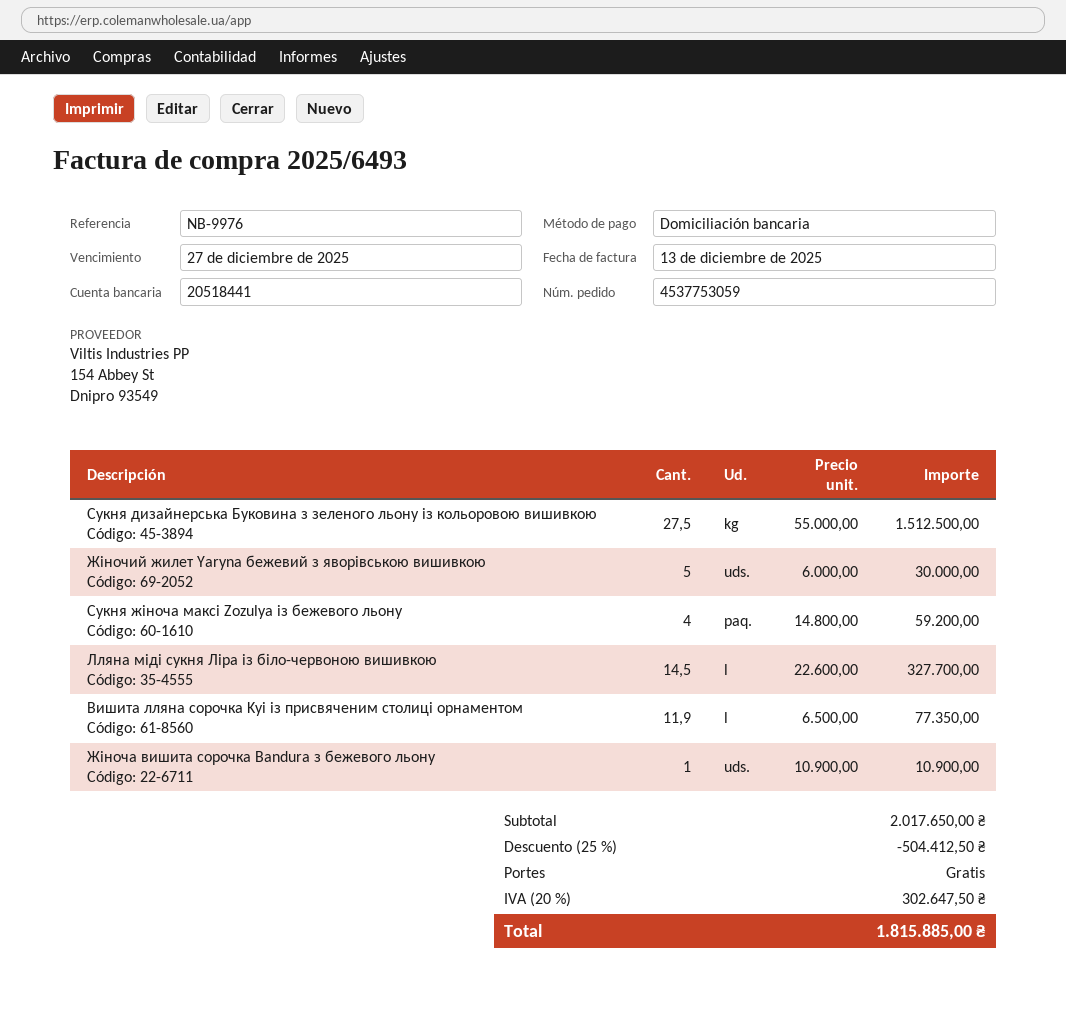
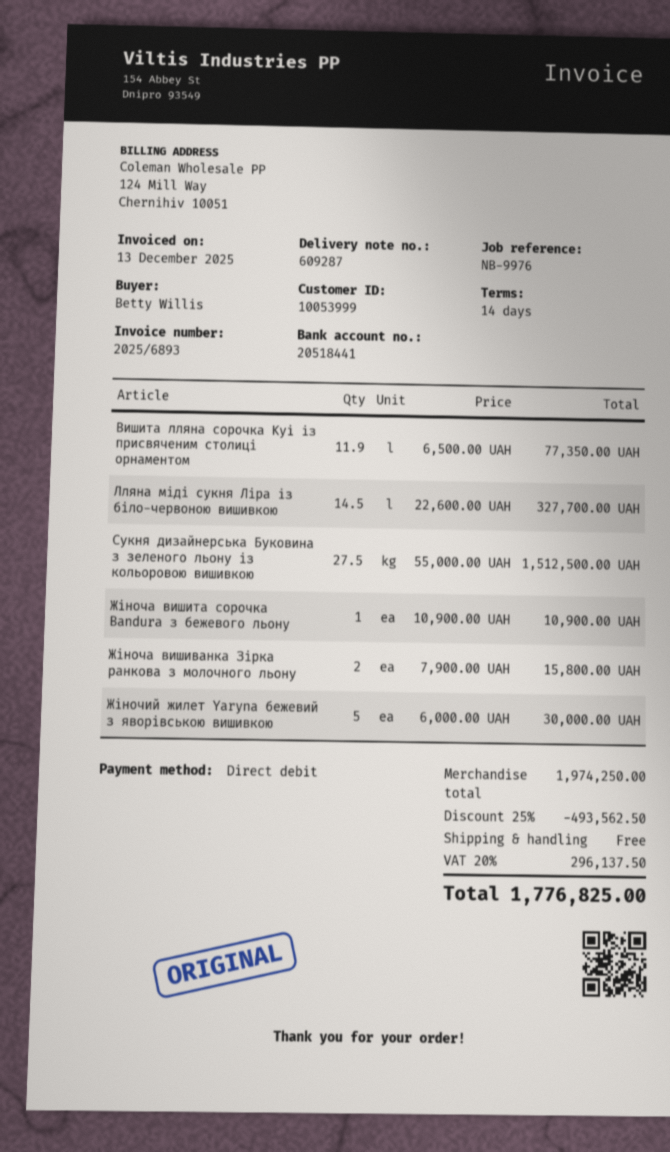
invoice number: 2025/6493 -> 2025/6893
Сукня жіноча максі Zozulya із бежевого льону: 4 x 14800.00 = 59200.00 -> none
Жіноча вишиванка Зірка ранкова з молочного льону: none -> 2 x 7900.00 = 15800.00
subtotal: 2017650.00 -> 1974250.00
discount: 25% = 504412.50 -> 25% = 493562.50
tax: 20% = 302647.50 -> 20% = 296137.50
total: 1815885.00 -> 1776825.00

